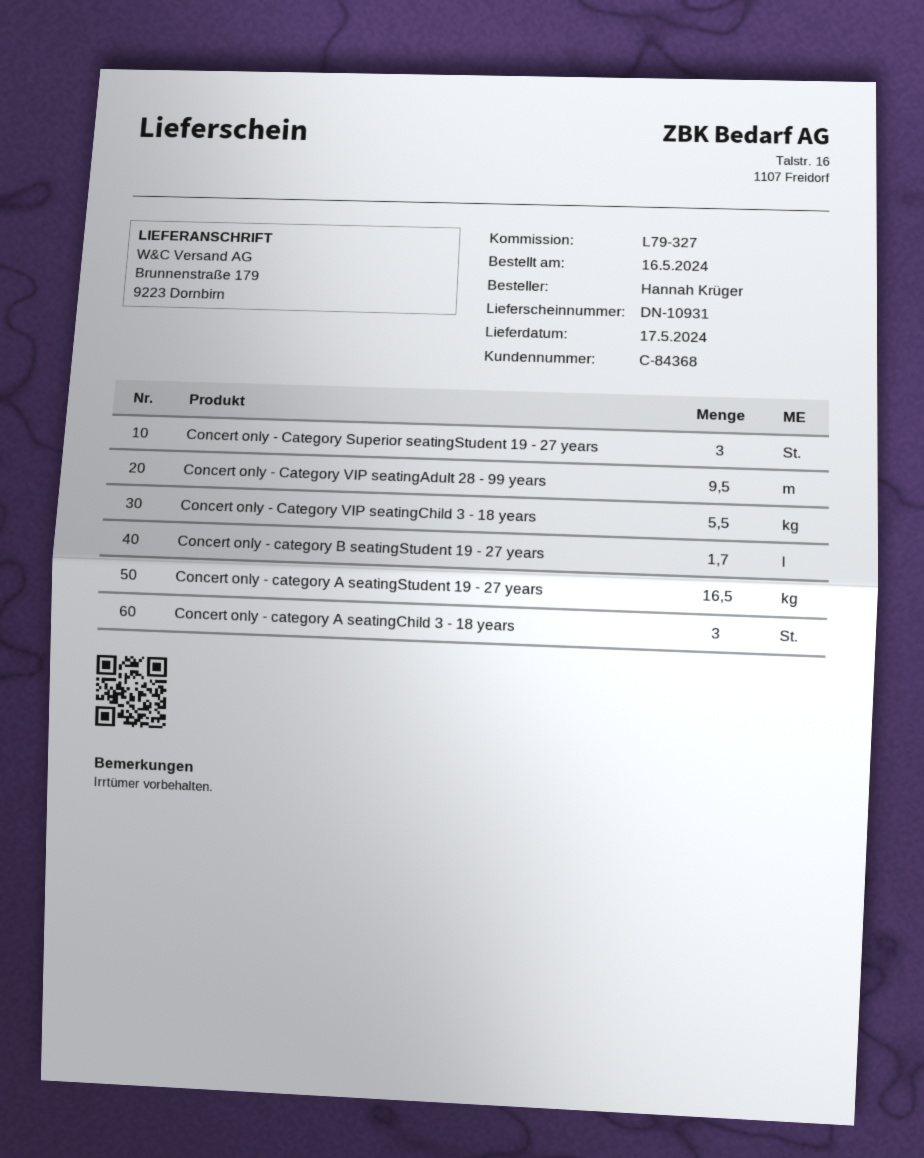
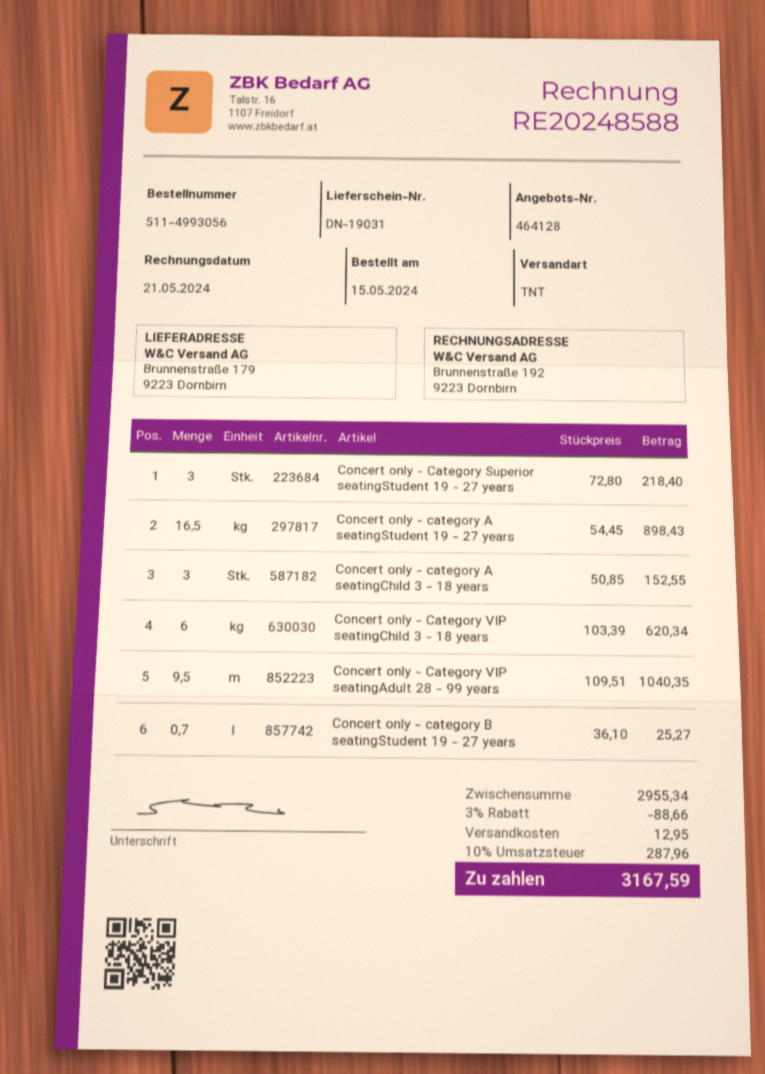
order date: 2024-05-16 -> 2024-05-15
delivery note number: DN-10931 -> DN-19031
Concert only - Category VIP seatingChild 3 - 18 years: 5.5 -> 6
Concert only - category B seatingStudent 19 - 27 years: 1.7 -> 0.7

